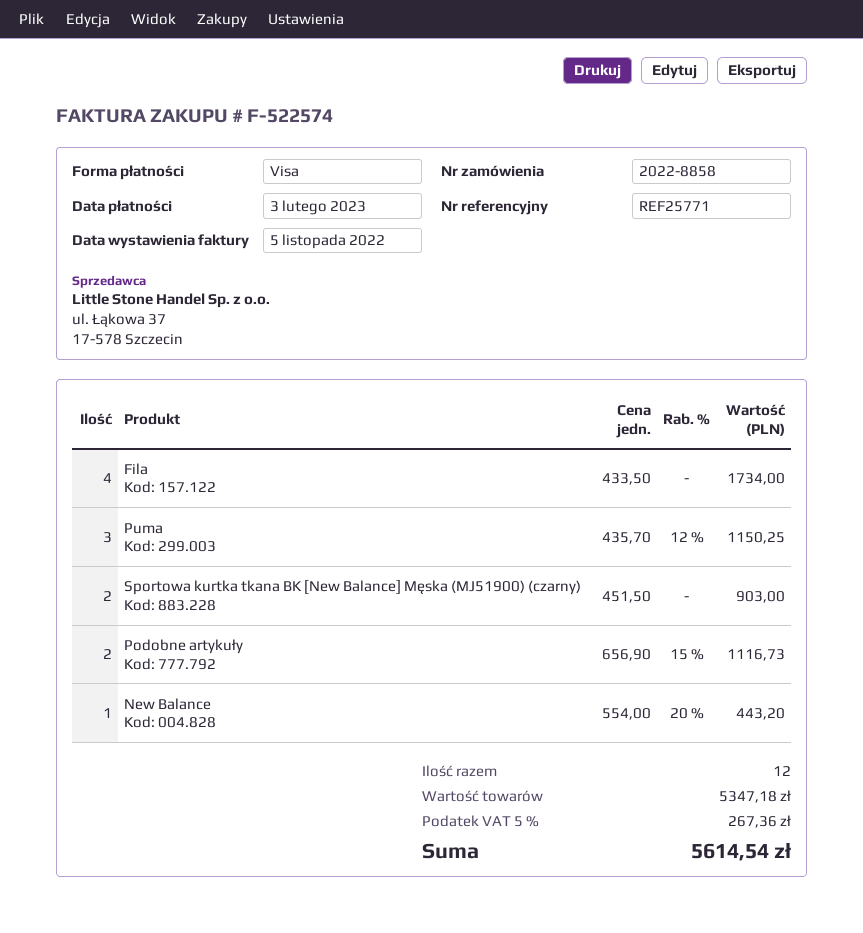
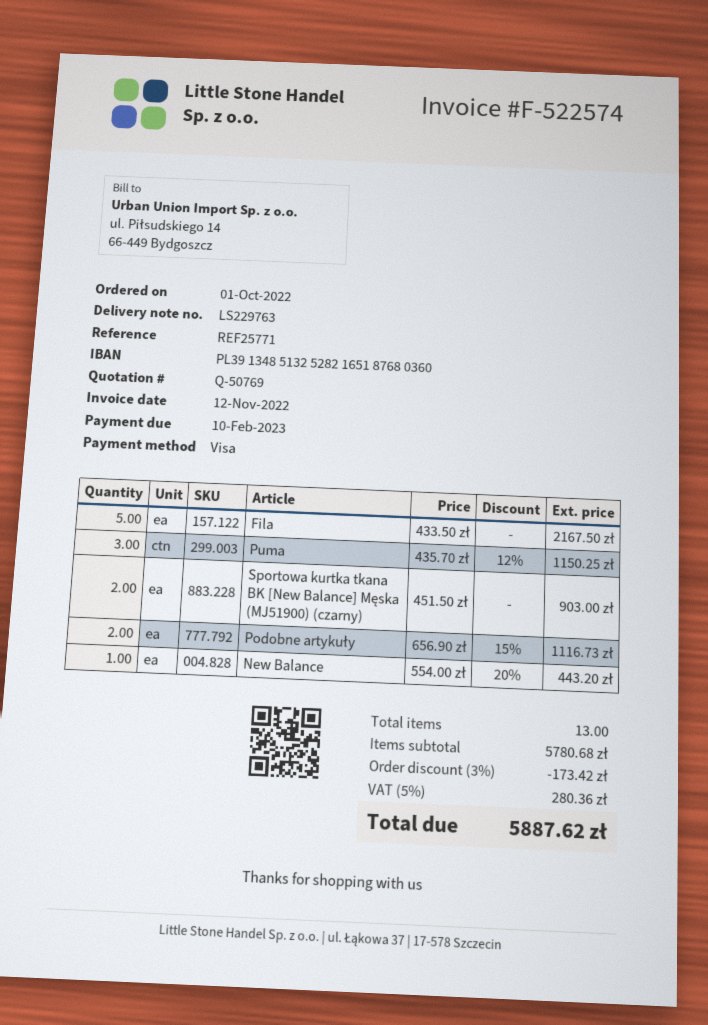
invoice date: 2022-11-05 -> 2022-11-12
due date: 2023-02-03 -> 2023-02-10
Fila: 4 x 433.50 = 1734.00 -> 5 x 433.50 = 2167.50
total quantity: 12 -> 13
subtotal: 5347.18 -> 5780.68
discount: none -> 3% = 173.42
tax: 5% = 267.36 -> 5% = 280.36
total: 5614.54 -> 5887.62

